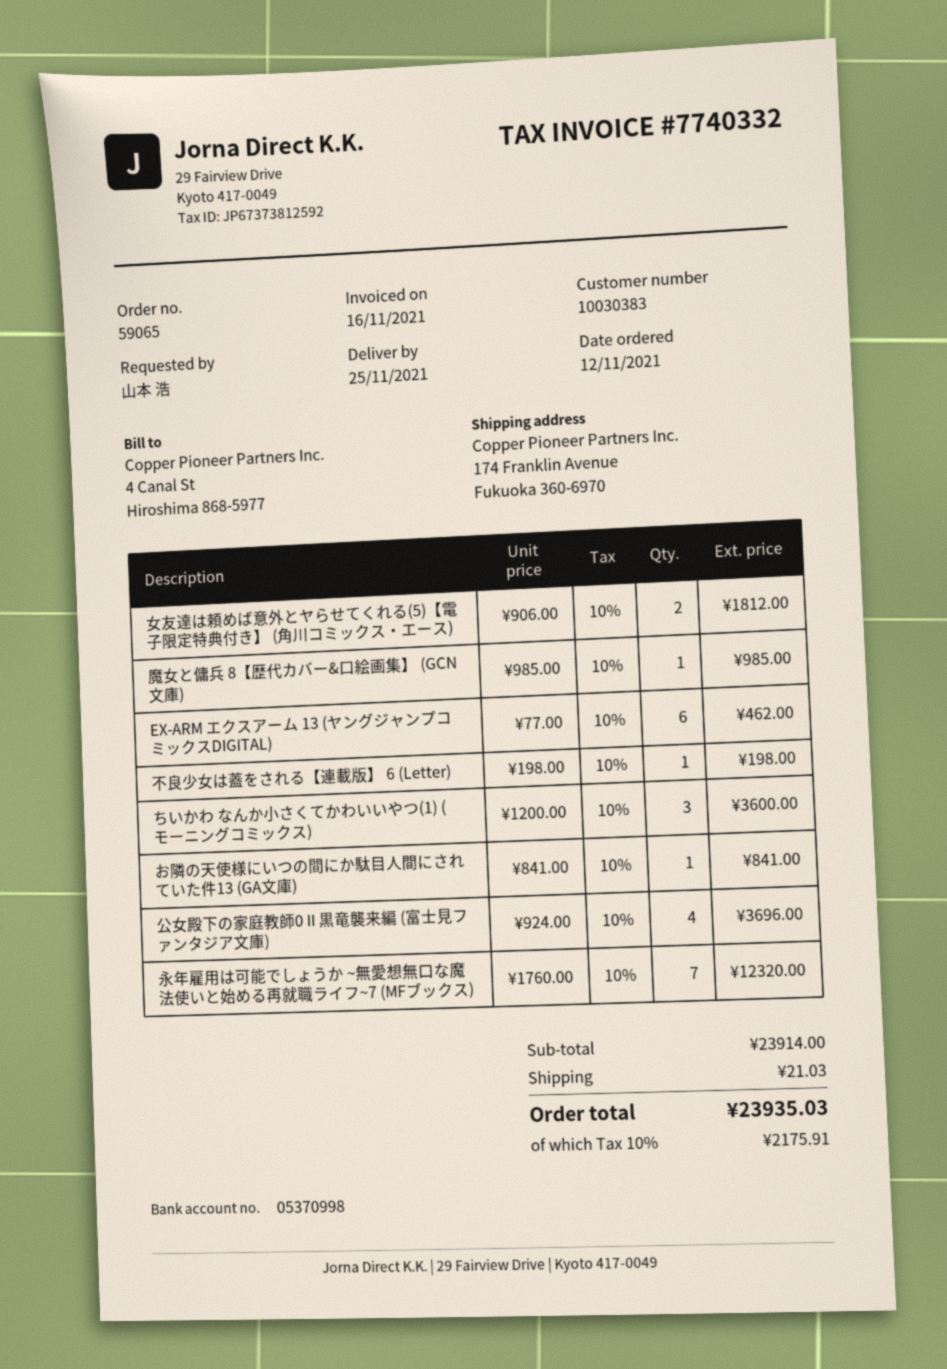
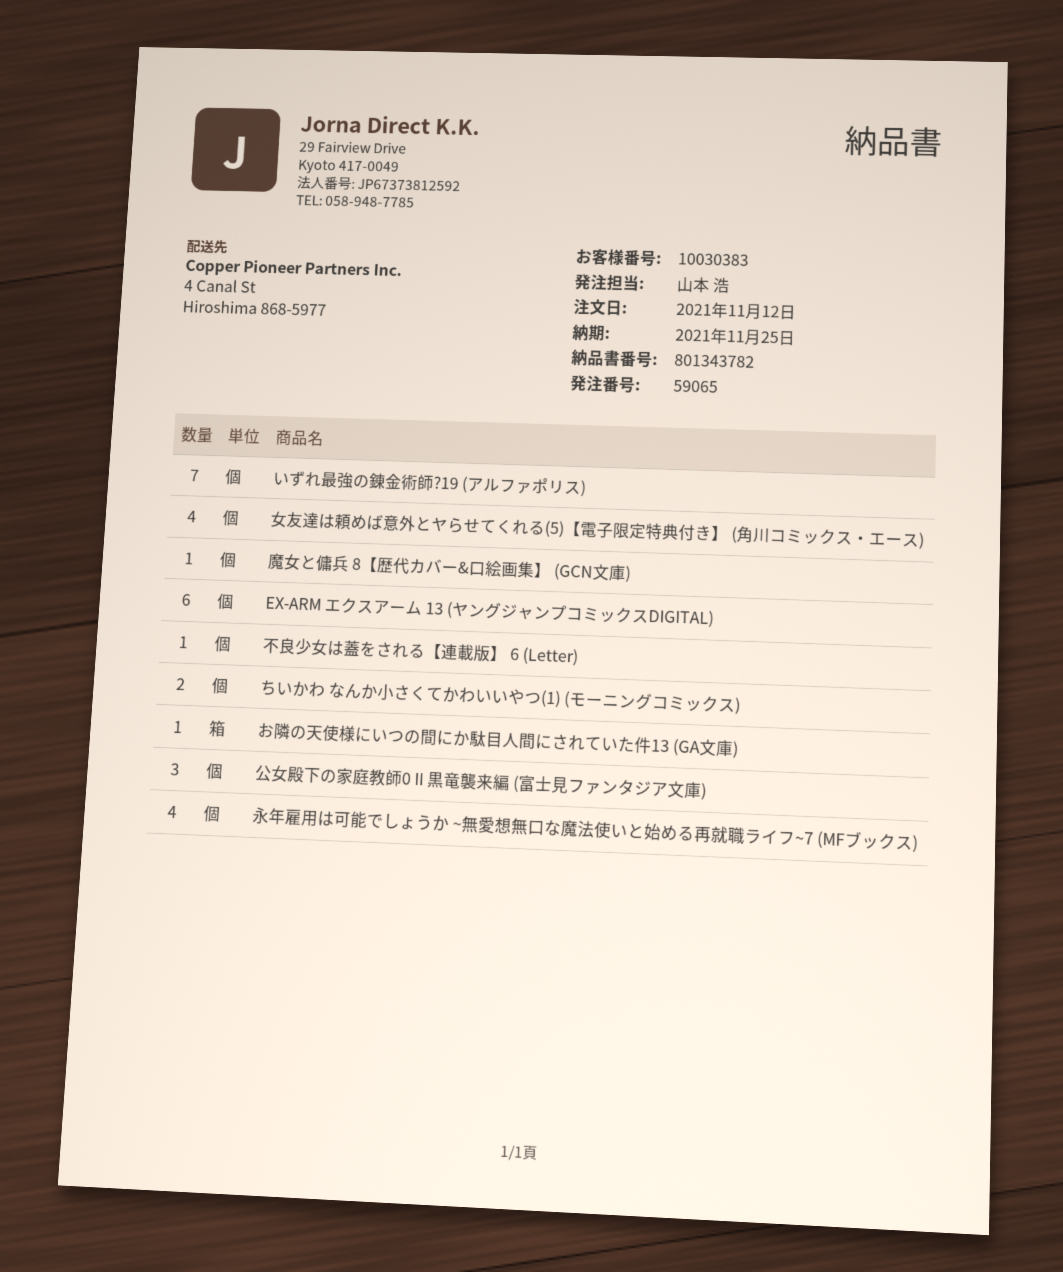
ship to: 174 Franklin Avenue, Fukuoka 360-6970 -> 4 Canal St, Hiroshima 868-5977
女友達は頼めば意外とヤらせてくれる(5)【電子限定特典付き】 (角川コミックス・エース): 2 -> 4
ちいかわ なんか小さくてかわいいやつ(1) (モーニングコミックス): 3 -> 2
公女殿下の家庭教師0 II 黒竜襲来編 (富士見ファンタジア文庫): 4 -> 3
永年雇用は可能でしょうか ~無愛想無口な魔法使いと始める再就職ライフ~7 (MFブックス): 7 -> 4
いずれ最強の錬金術師?19 (アルファポリス): none -> 7

